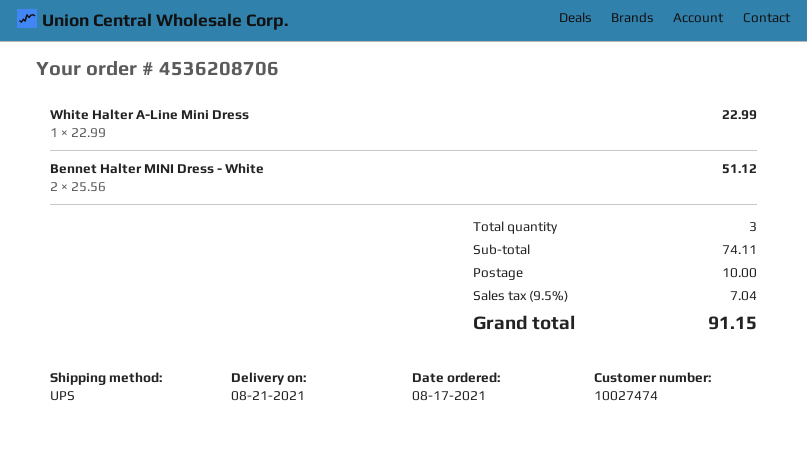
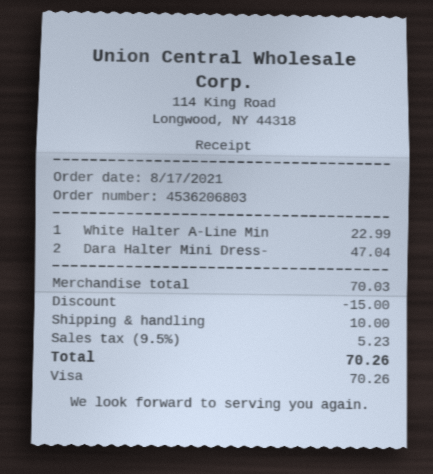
order number: 4536208706 -> 4536206803
Bennet Halter MINI Dress - White: 2 for 51.12 -> none
Dara Halter Mini Dress-: none -> 2 for 47.04
subtotal: 74.11 -> 70.03
discount: none -> 15.00
tax: 9.5% = 7.04 -> 9.5% = 5.23
total: 91.15 -> 70.26

